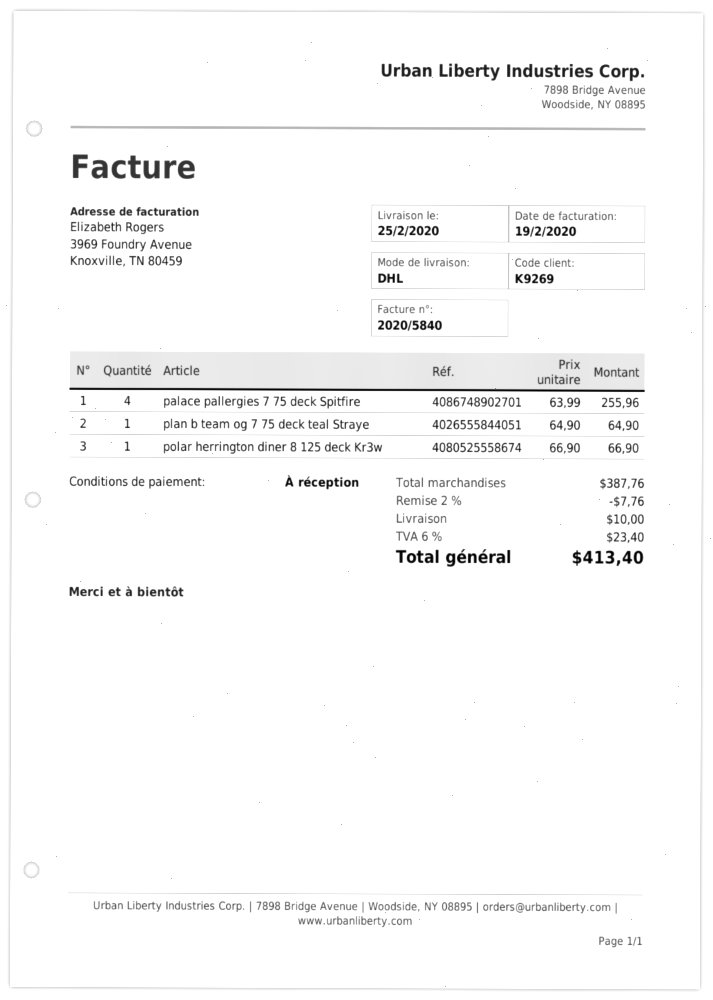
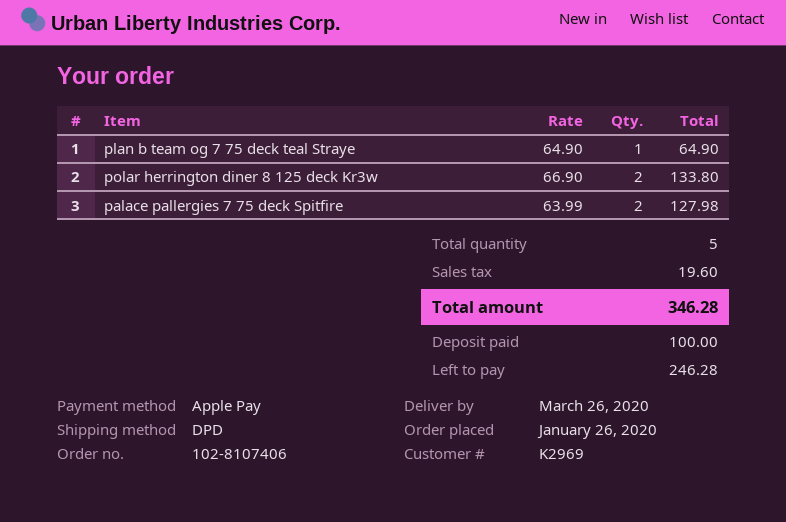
delivery date: 2020-02-25 -> 2020-03-26
customer number: K9269 -> K2969
shipping method: DHL -> DPD
palace pallergies 7 75 deck Spitfire: 4 x 63.99 = 255.96 -> 2 x 63.99 = 127.98
polar herrington diner 8 125 deck Kr3w: 1 x 66.90 = 66.90 -> 2 x 66.90 = 133.80
discount: 2% = 7.76 -> none
shipping: 10.00 -> none
tax: 23.40 -> 19.60
total: 413.40 -> 346.28

